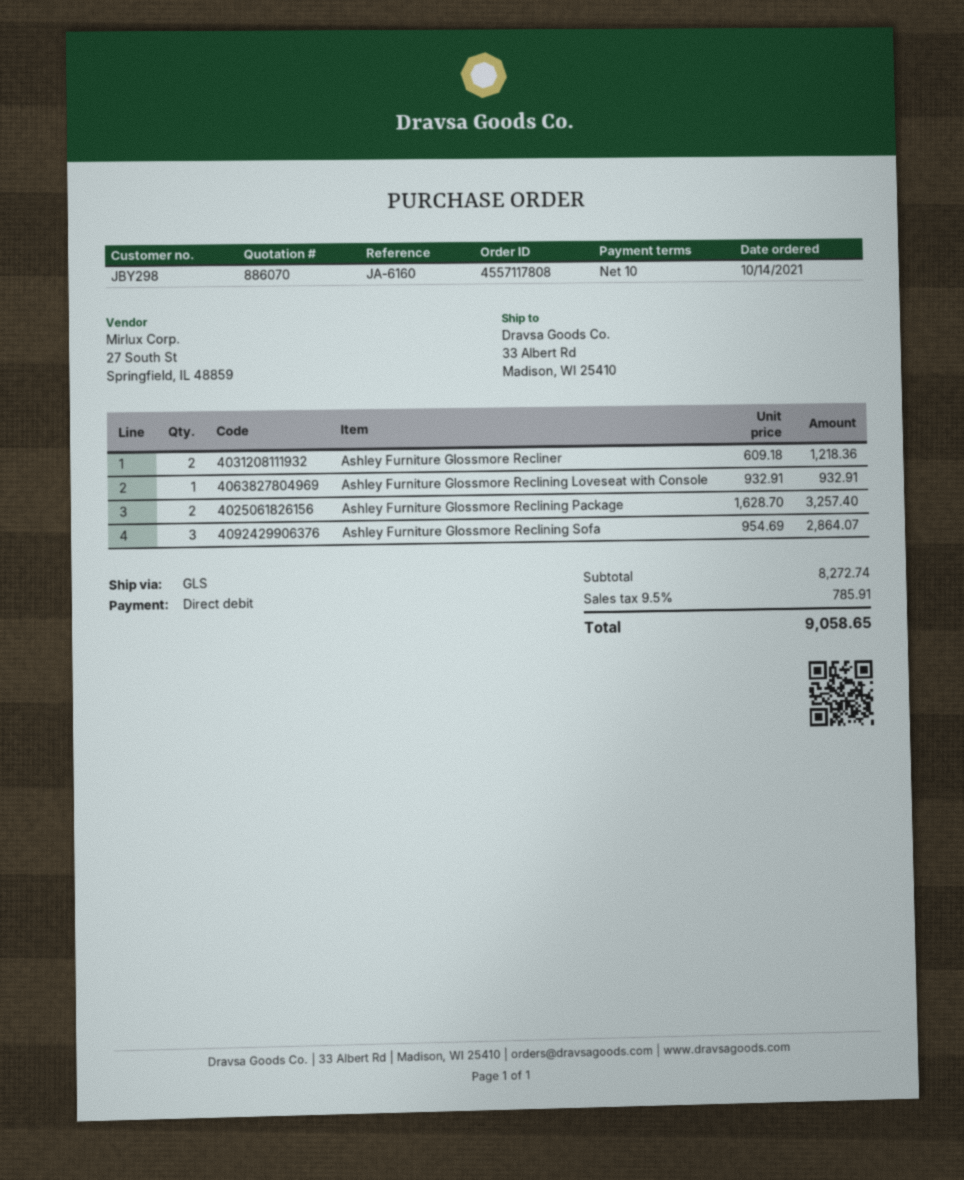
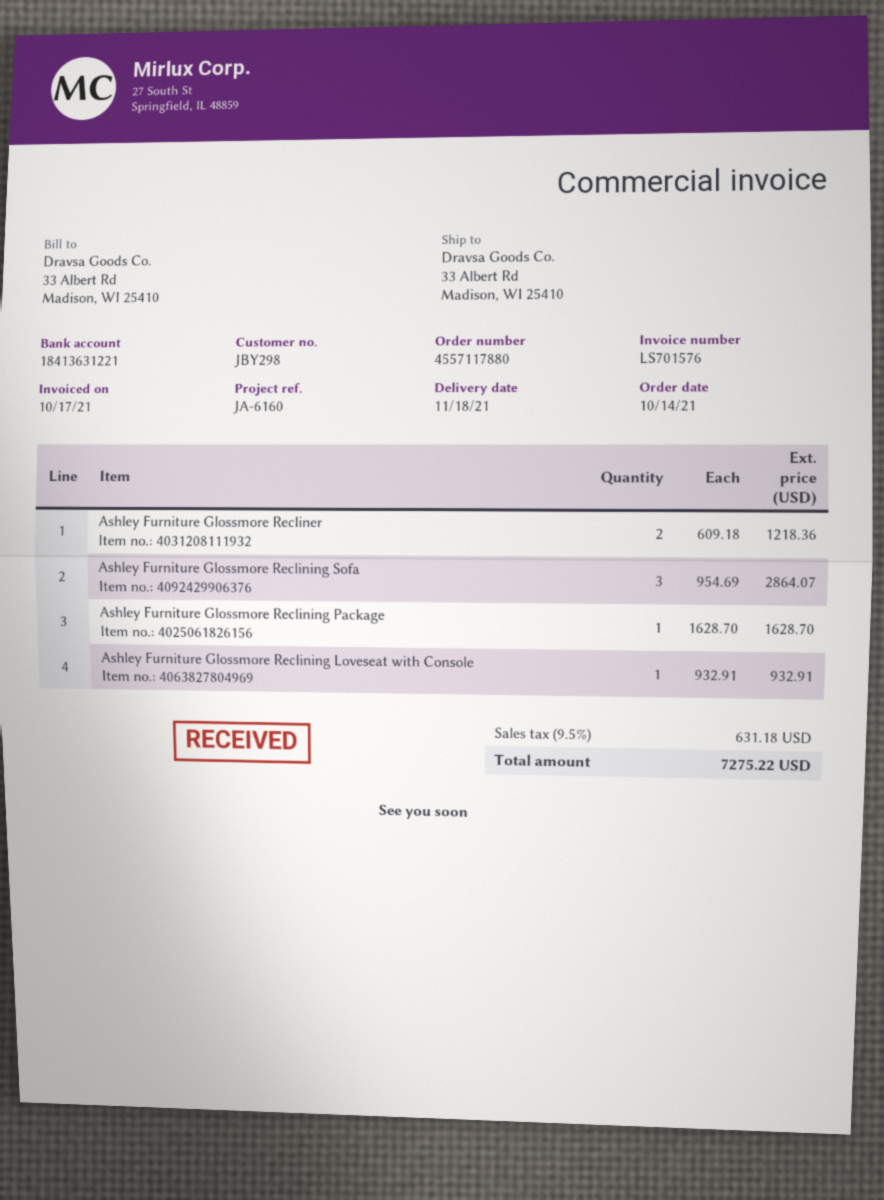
order number: 4557117808 -> 4557117880
Ashley Furniture Glossmore Reclining Package: 2 x 1628.70 = 3257.40 -> 1 x 1628.70 = 1628.70
tax: 9.5% = 785.91 -> 9.5% = 631.18
total: 9058.65 -> 7275.22

